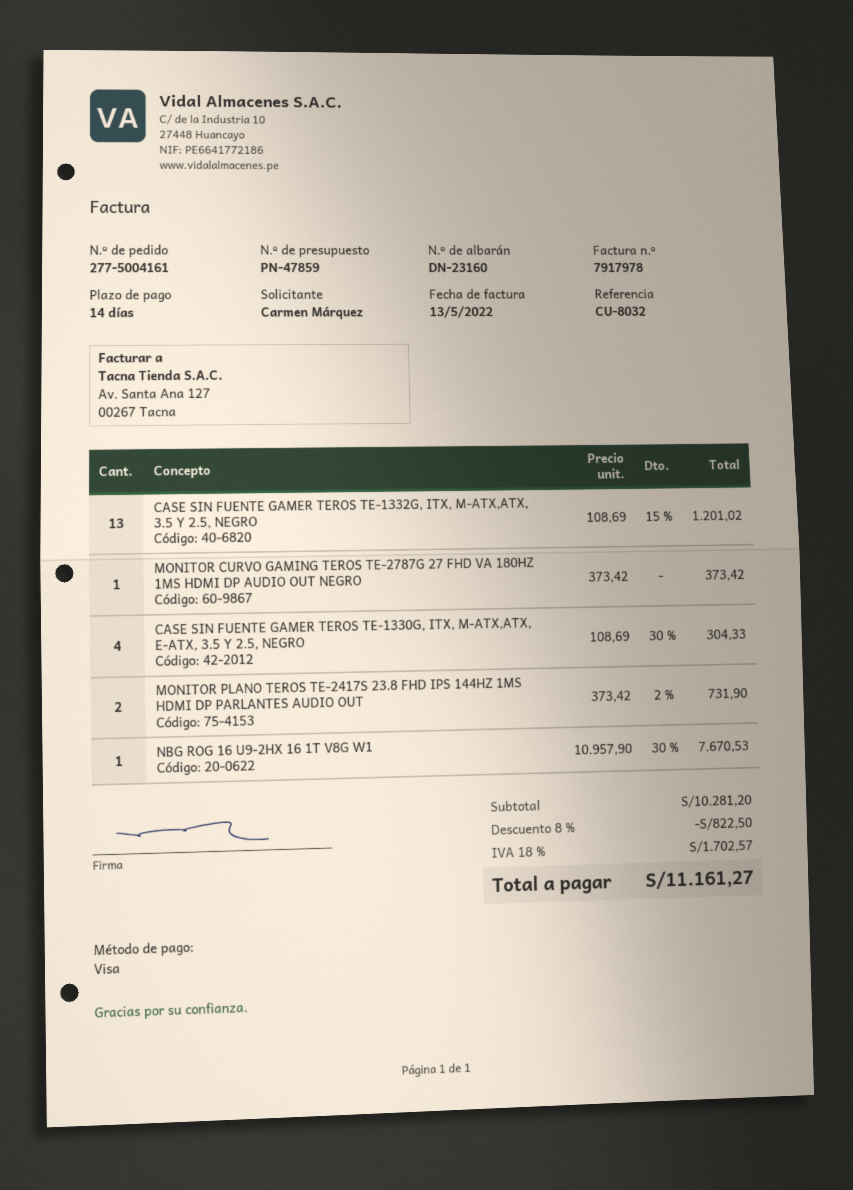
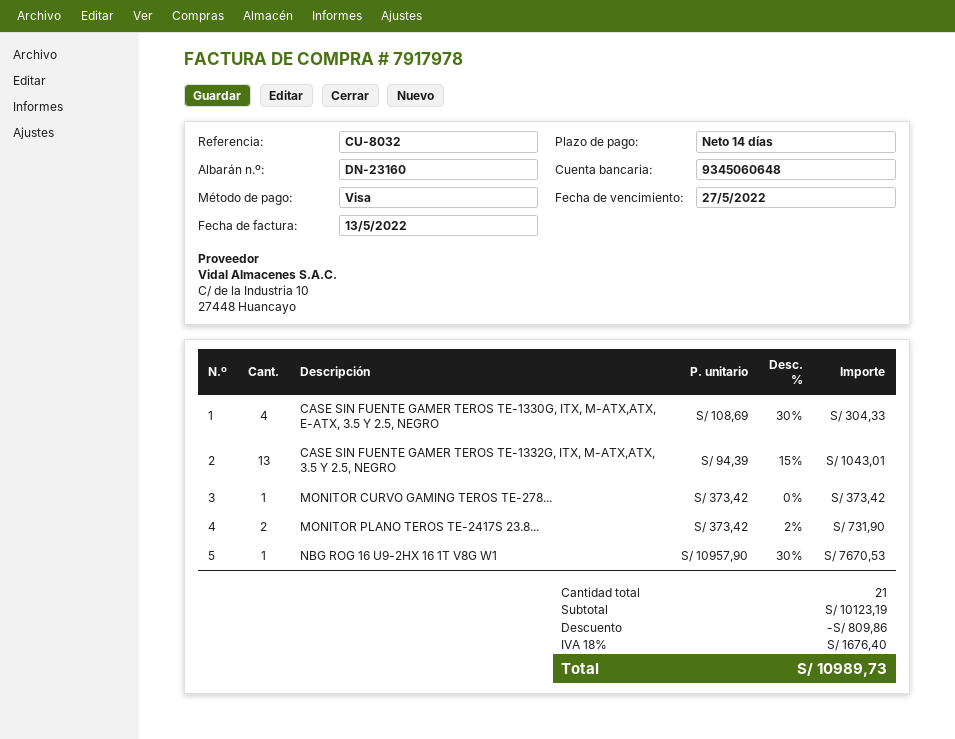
CASE SIN FUENTE GAMER TEROS TE-1332G, ITX, M-ATX,ATX, 3.5 Y 2.5, NEGRO: 13 x 108.69 - 15% = 1201.02 -> 13 x 94.39 - 15% = 1043.01
subtotal: 10281.20 -> 10123.19
discount: 822.50 -> 809.86
tax: 18% = 1702.57 -> 18% = 1676.40
total: 11161.27 -> 10989.73

